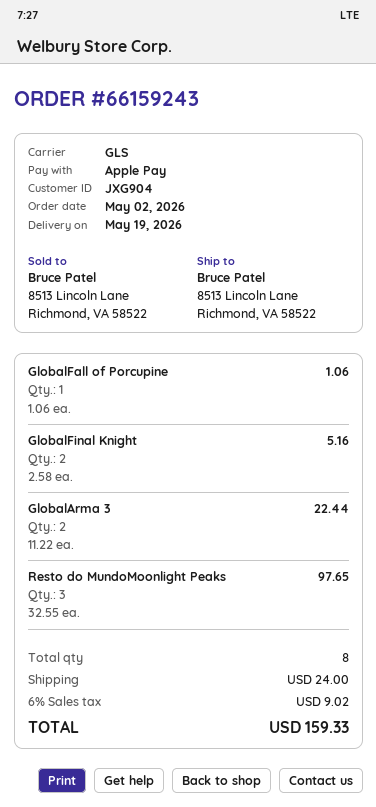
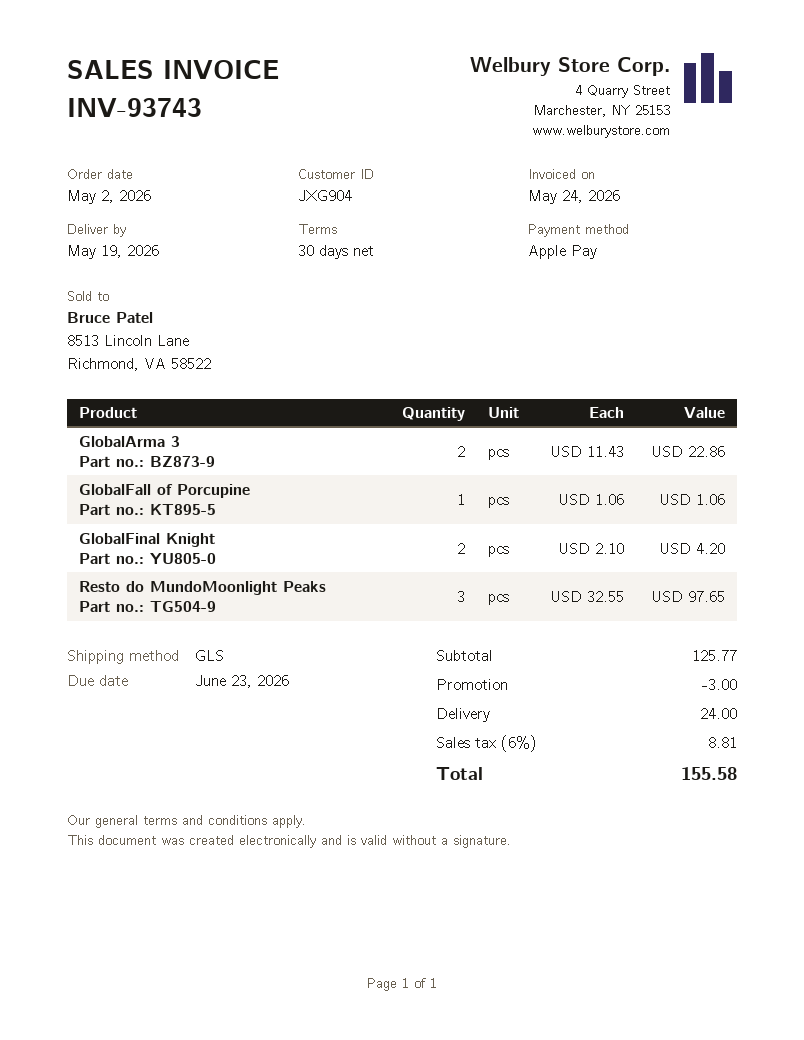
GlobalFinal Knight: 2 x 2.58 = 5.16 -> 2 x 2.10 = 4.20
GlobalArma 3: 2 x 11.22 = 22.44 -> 2 x 11.43 = 22.86
discount: none -> 3.00
tax: 6% = 9.02 -> 6% = 8.81
total: 159.33 -> 155.58

